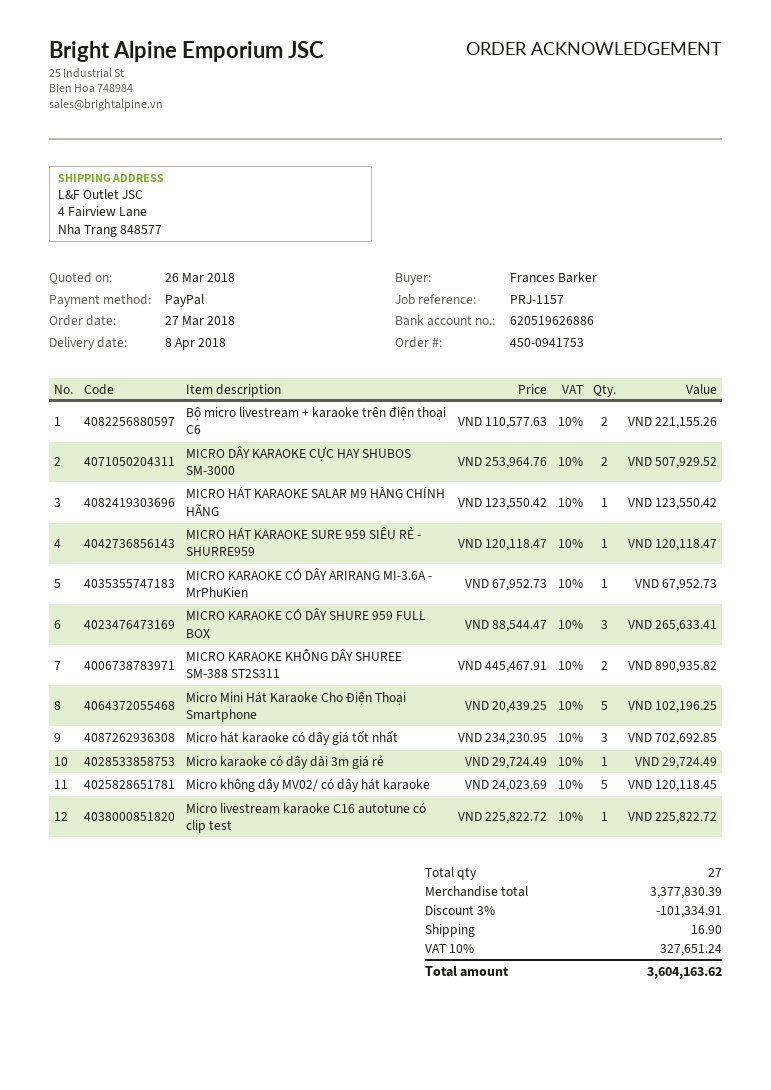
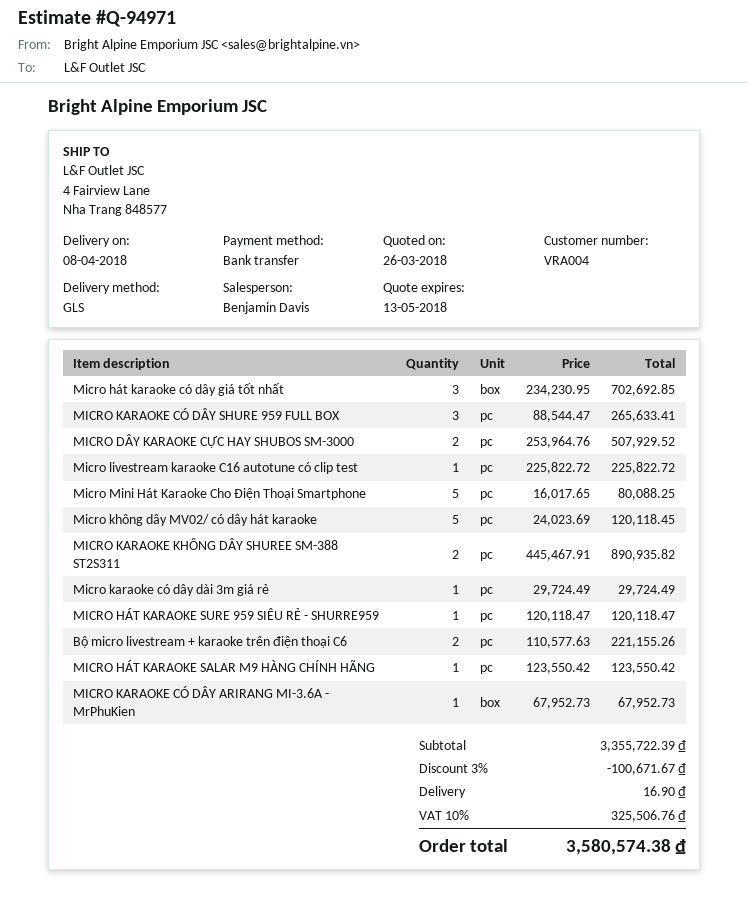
payment method: PayPal -> bank transfer
Micro Mini Hát Karaoke Cho Điện Thoại Smartphone: 5 x 20439.25 = 102196.25 -> 5 x 16017.65 = 80088.25
subtotal: 3377830.39 -> 3355722.39
discount: 3% = 101334.91 -> 3% = 100671.67
tax: 10% = 327651.24 -> 10% = 325506.76
total: 3604163.62 -> 3580574.38

